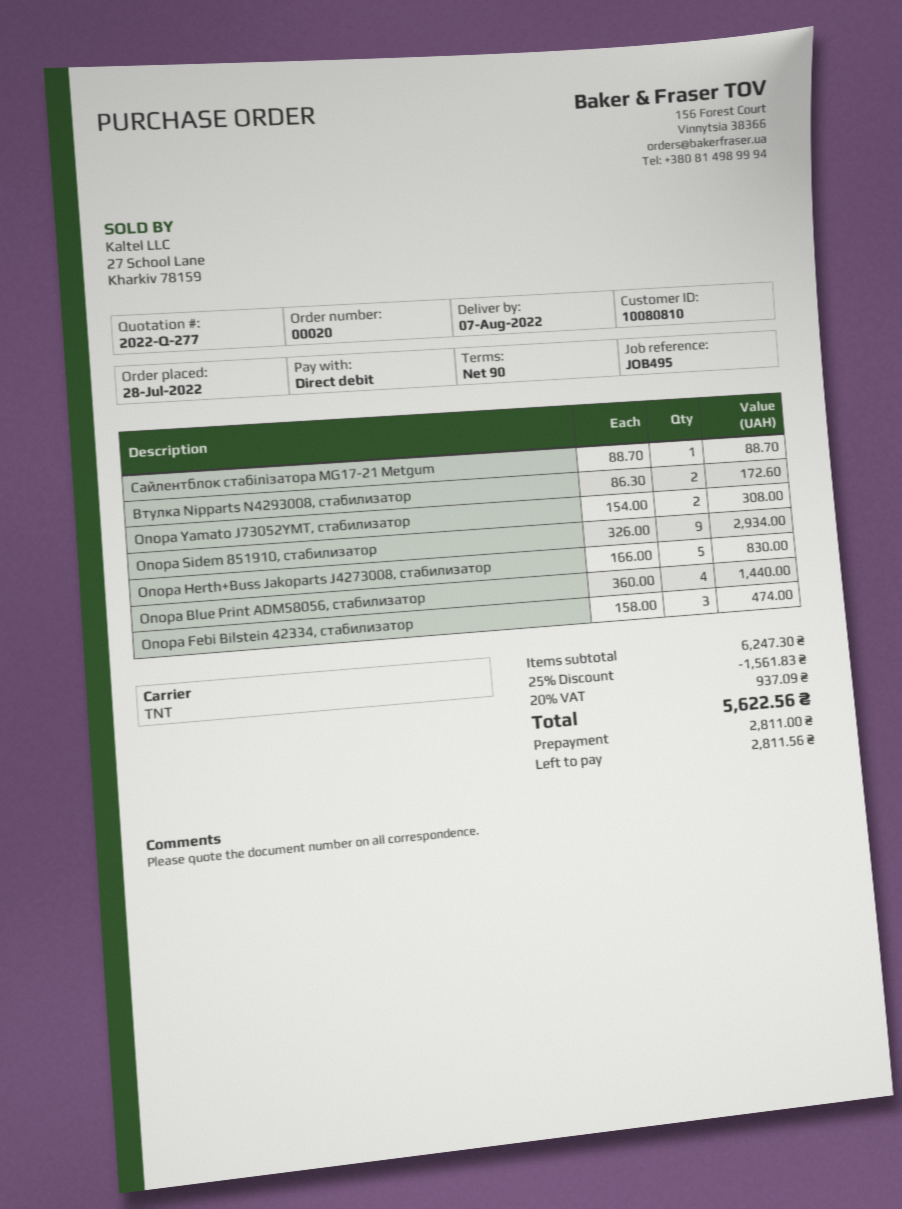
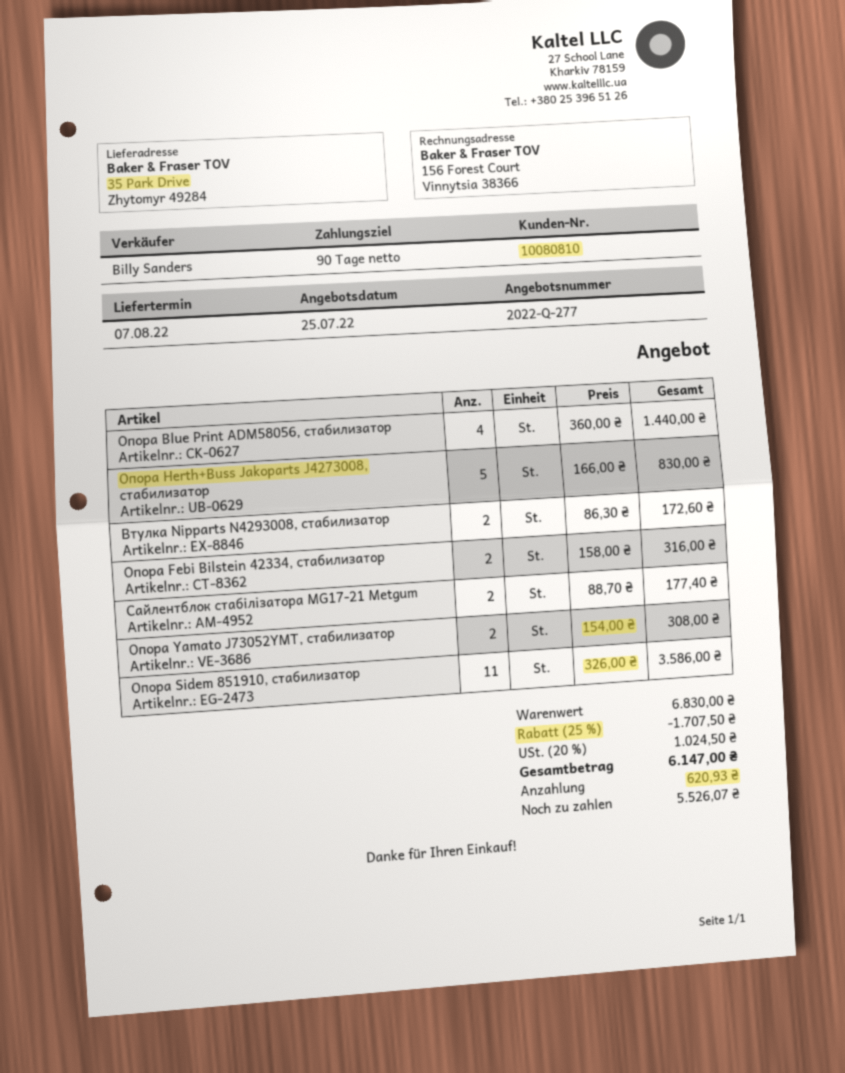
Сайлентблок стабілізатора MG17-21 Metgum: 1 x 88.70 = 88.70 -> 2 x 88.70 = 177.40
Опора Sidem 851910, стабилизатор: 9 x 326.00 = 2934.00 -> 11 x 326.00 = 3586.00
Опора Febi Bilstein 42334, стабилизатор: 3 x 158.00 = 474.00 -> 2 x 158.00 = 316.00
subtotal: 6247.30 -> 6830.00
discount: 25% = 1561.83 -> 25% = 1707.50
tax: 20% = 937.09 -> 20% = 1024.50
total: 5622.56 -> 6147.00
deposit: 2811.00 -> 620.93
balance: 2811.56 -> 5526.07

